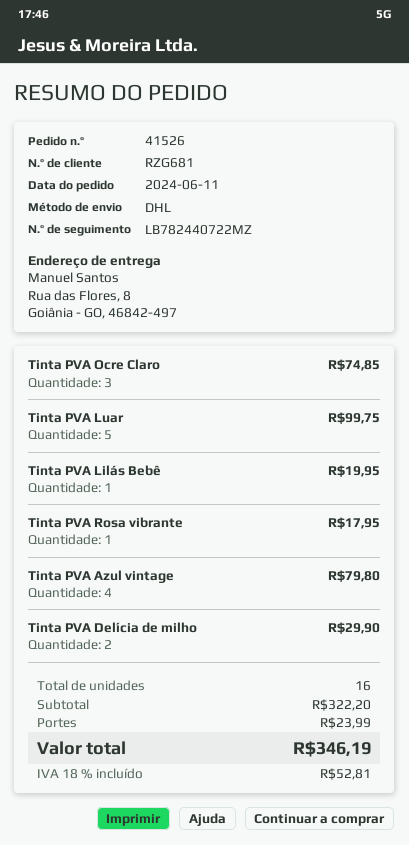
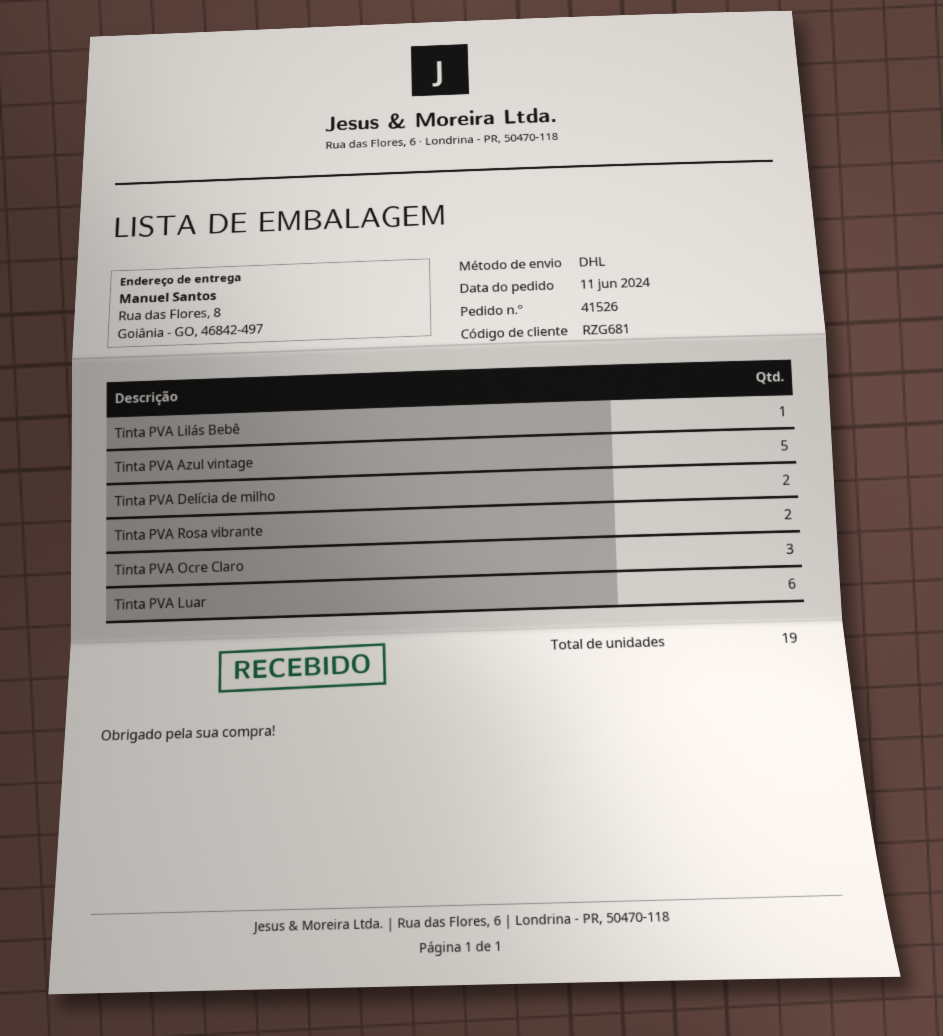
Tinta PVA Luar: 5 -> 6
Tinta PVA Rosa vibrante: 1 -> 2
Tinta PVA Azul vintage: 4 -> 5
total quantity: 16 -> 19

